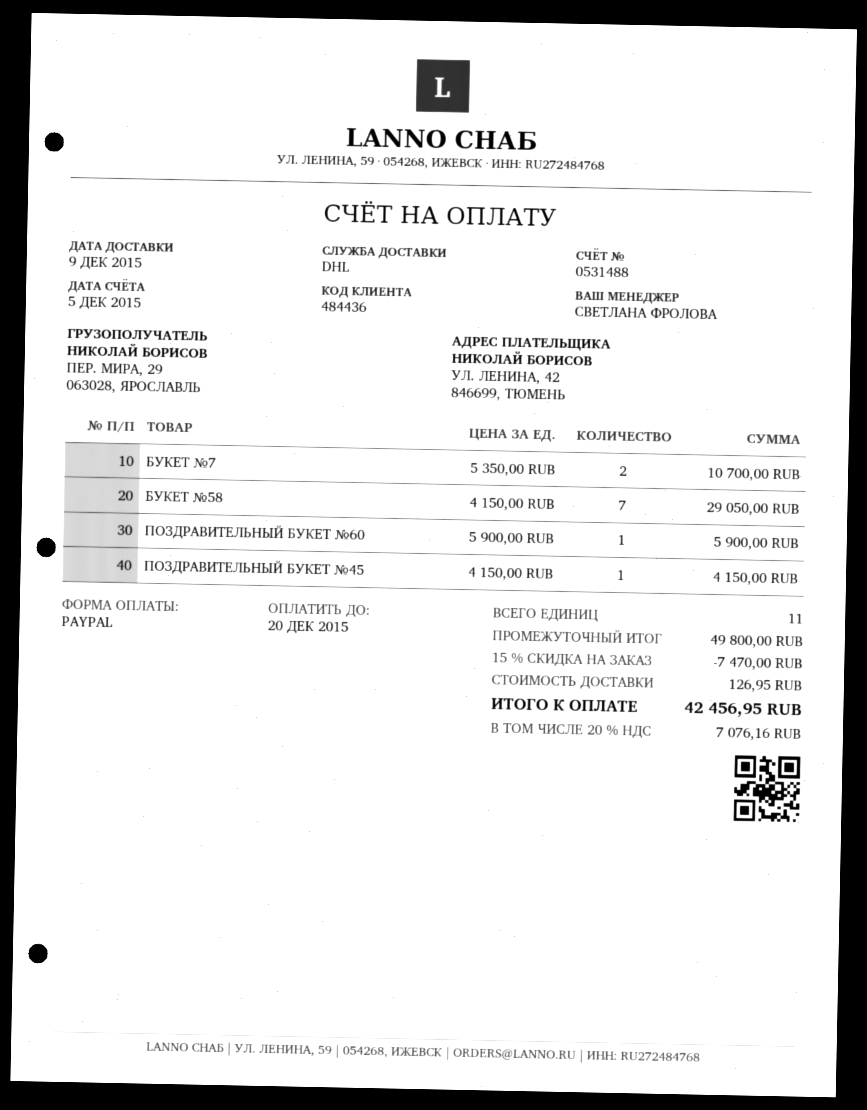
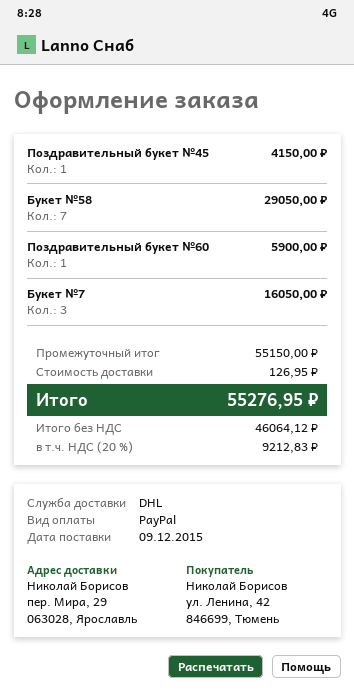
БУКЕТ №7: 2 for 10700.00 -> 3 for 16050.00
subtotal: 49800.00 -> 55150.00
discount: 15% = 7470.00 -> none
tax: 20% = 7076.16 -> 20% = 9212.83
total: 42456.95 -> 55276.95

